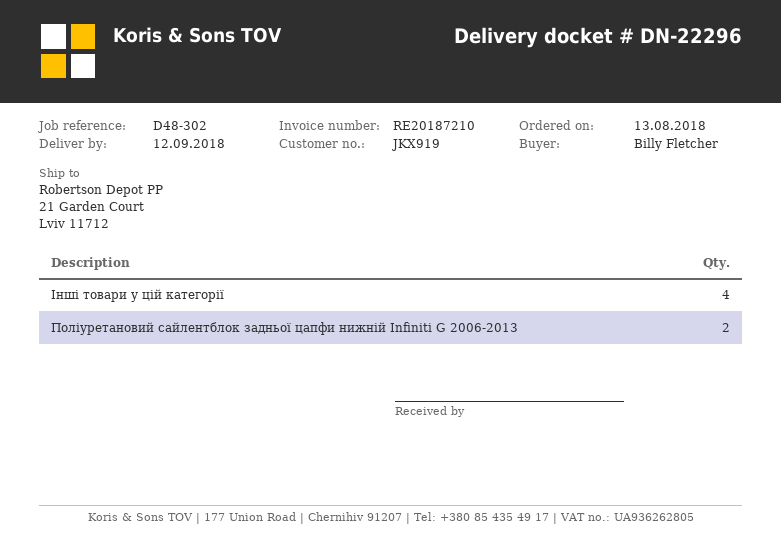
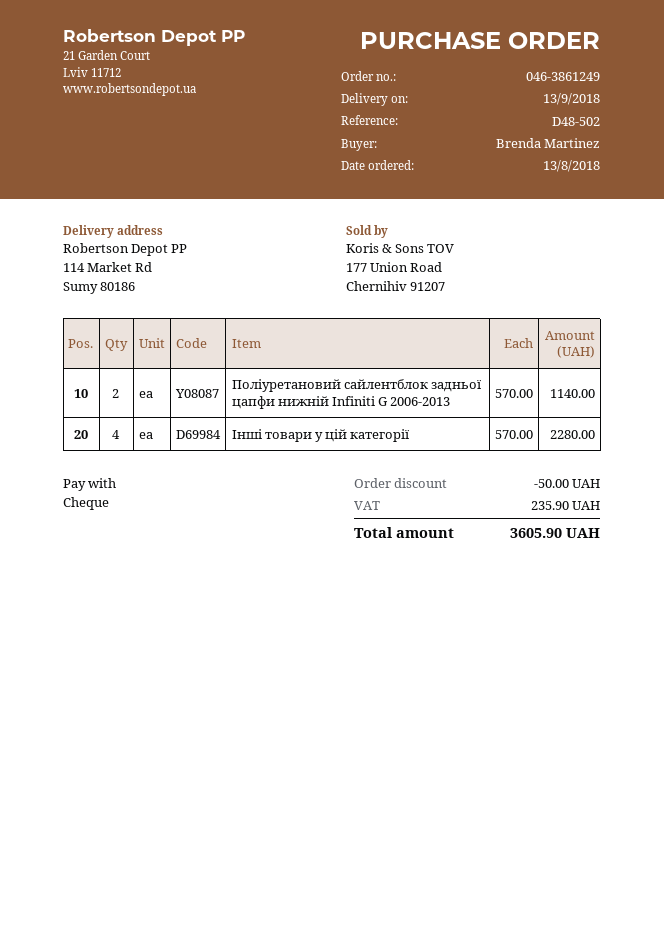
delivery date: 2018-09-12 -> 2018-09-13
reference: D48-302 -> D48-502
ordered by: Billy Fletcher -> Brenda Martinez
ship to: 21 Garden Court, Lviv 11712 -> 114 Market Rd, Sumy 80186

